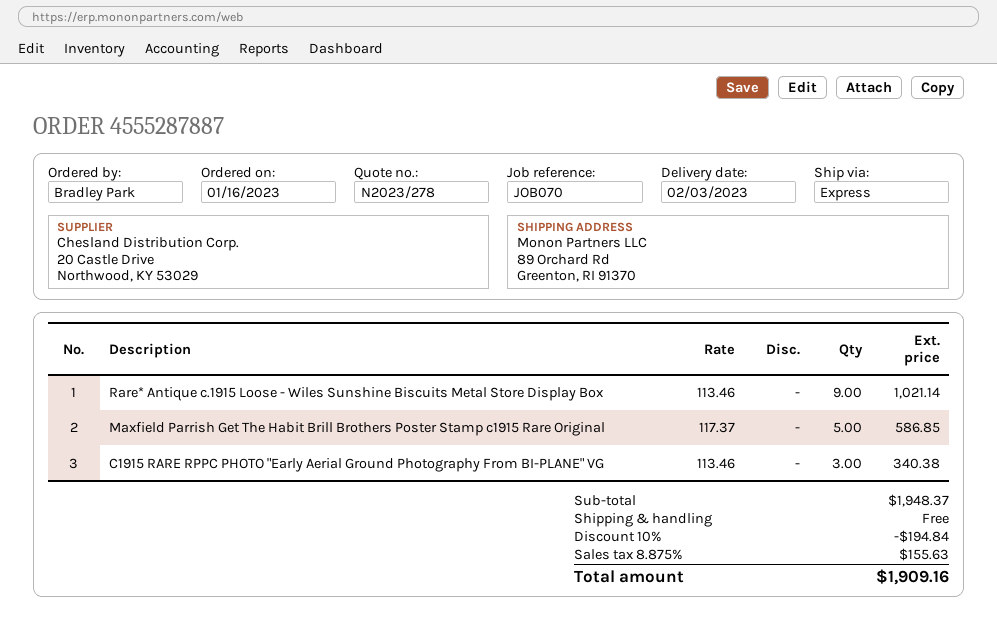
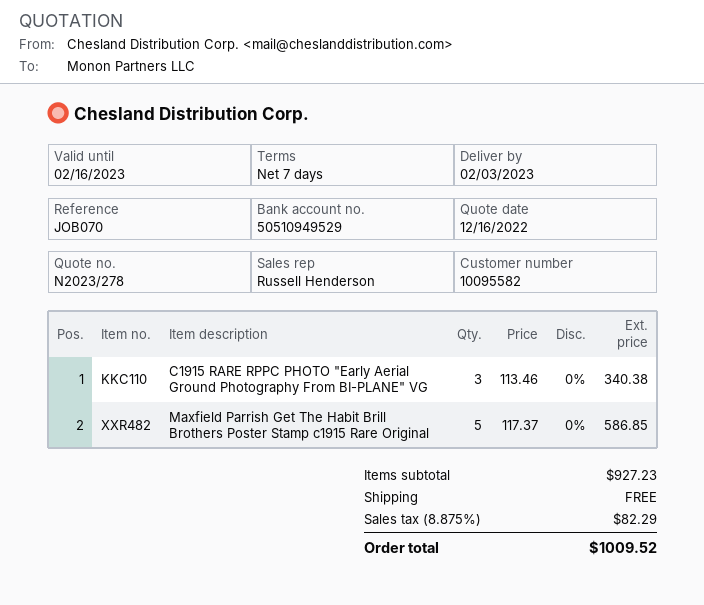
Rare* Antique c.1915 Loose - Wiles Sunshine Biscuits Metal Store Display Box: 9 x 113.46 = 1021.14 -> none
subtotal: 1948.37 -> 927.23
discount: 10% = 194.84 -> none
tax: 8.875% = 155.63 -> 8.875% = 82.29
total: 1909.16 -> 1009.52

